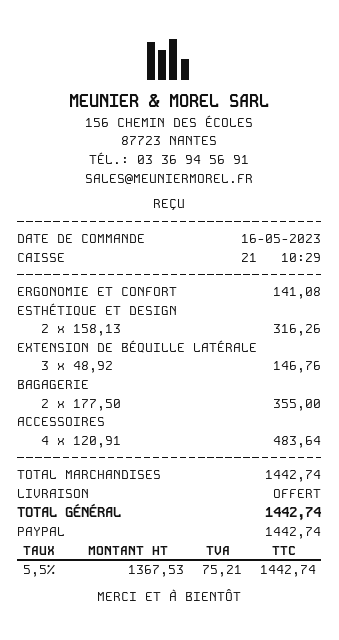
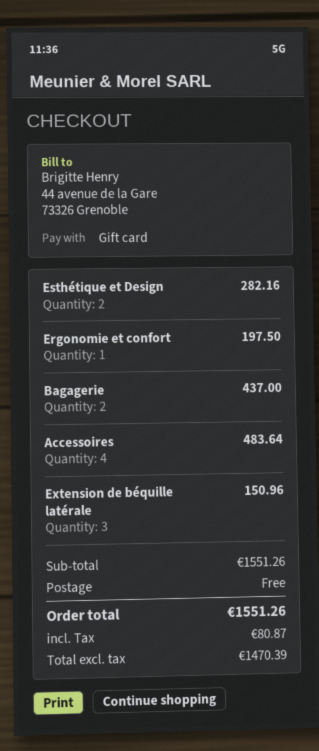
payment method: PayPal -> gift card
ERGONOMIE ET CONFORT: 1 for 141.08 -> 1 for 197.50
ESTHÉTIQUE ET DESIGN: 2 for 316.26 -> 2 for 282.16
EXTENSION DE BÉQUILLE LATÉRALE: 3 for 146.76 -> 3 for 150.96
BAGAGERIE: 2 for 355.00 -> 2 for 437.00
subtotal: 1442.74 -> 1551.26
net: 1367.53 -> 1470.39
tax: 75.21 -> 80.87
total: 1442.74 -> 1551.26

